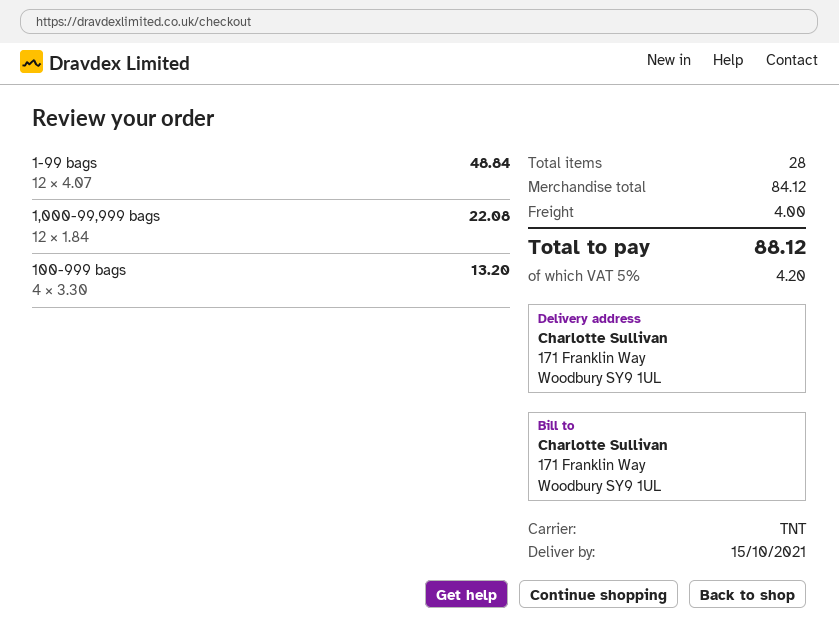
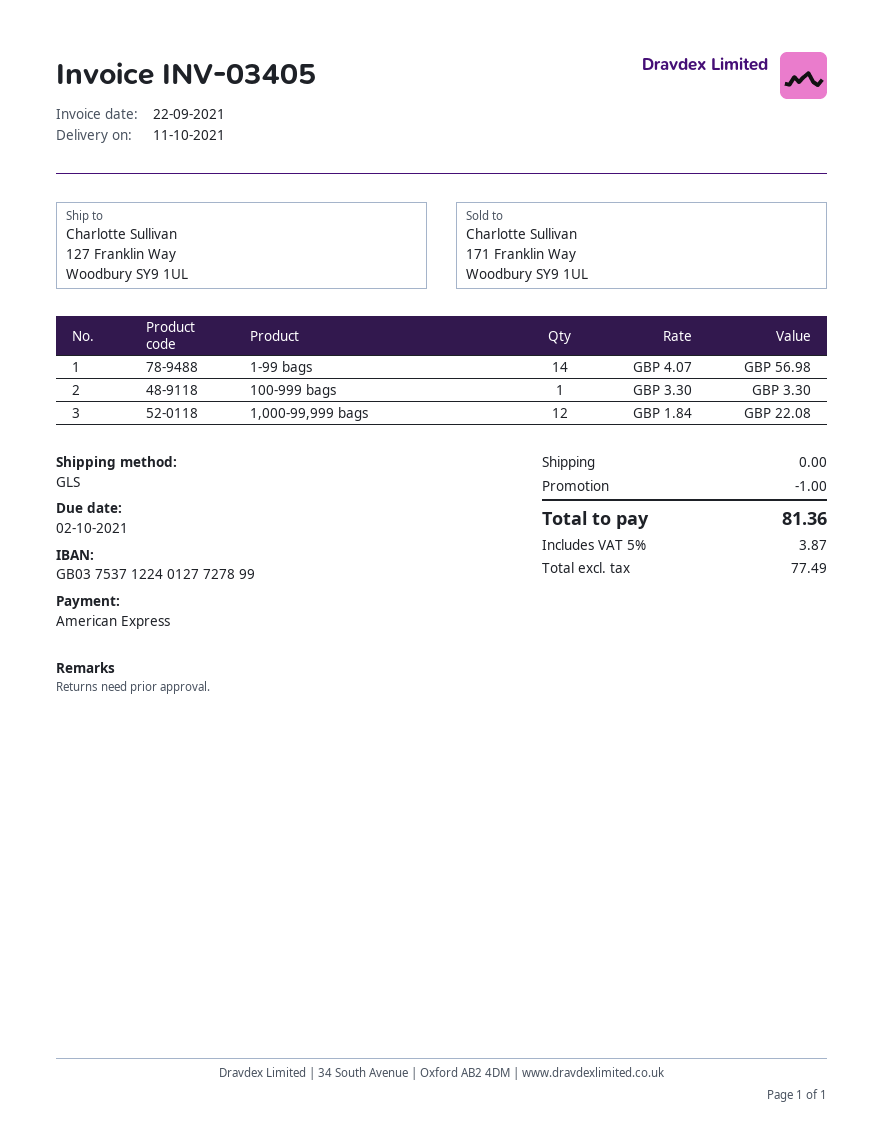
delivery date: 2021-10-15 -> 2021-10-11
shipping method: TNT -> GLS
ship to: 171 Franklin Way, Woodbury SY9 1UL -> 127 Franklin Way, Woodbury SY9 1UL
1-99 bags: 12 x 4.07 = 48.84 -> 14 x 4.07 = 56.98
100-999 bags: 4 x 3.30 = 13.20 -> 1 x 3.30 = 3.30
discount: none -> 1.00
shipping: 4.00 -> 0.00
tax: 5% = 4.20 -> 5% = 3.87
total: 88.12 -> 81.36

